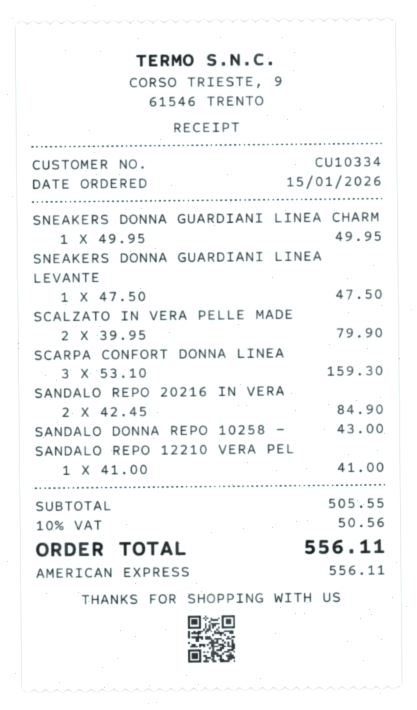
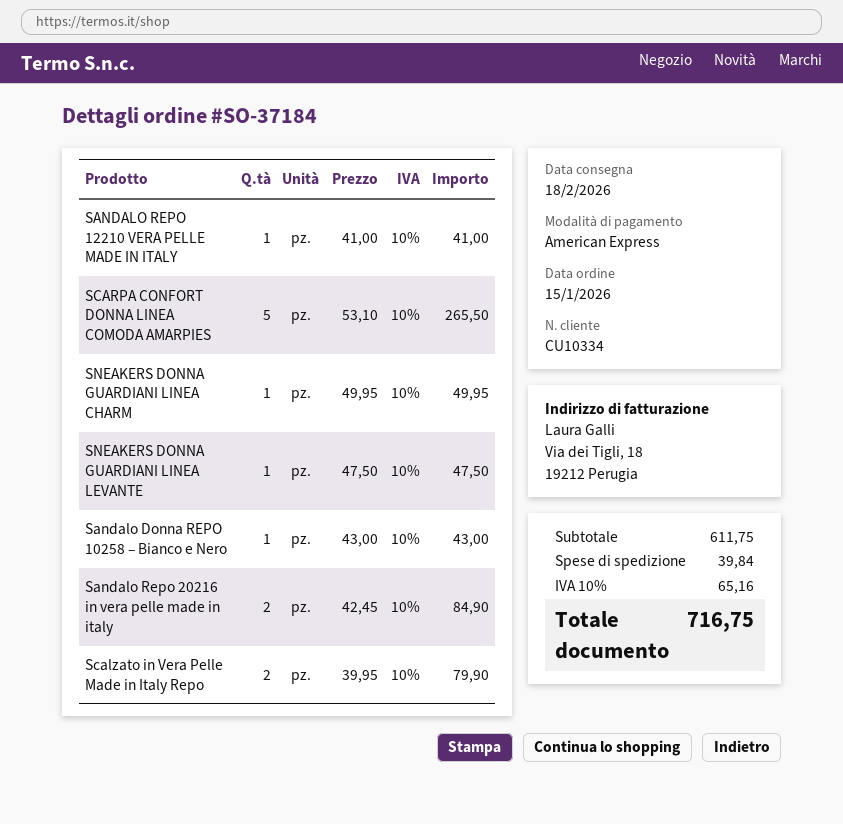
SCARPA CONFORT DONNA LINEA: 3 x 53.10 = 159.30 -> 5 x 53.10 = 265.50
subtotal: 505.55 -> 611.75
shipping: none -> 39.84
tax: 10% = 50.56 -> 10% = 65.16
total: 556.11 -> 716.75

